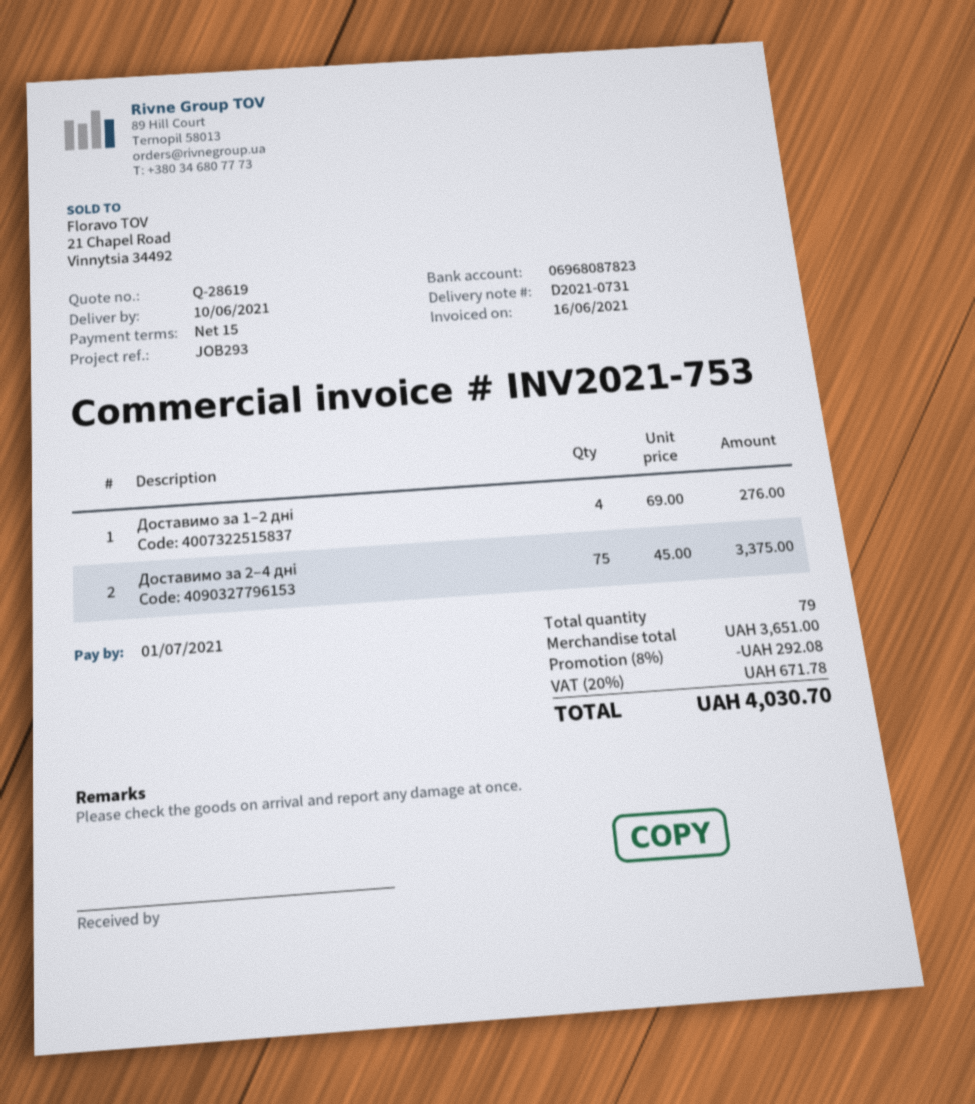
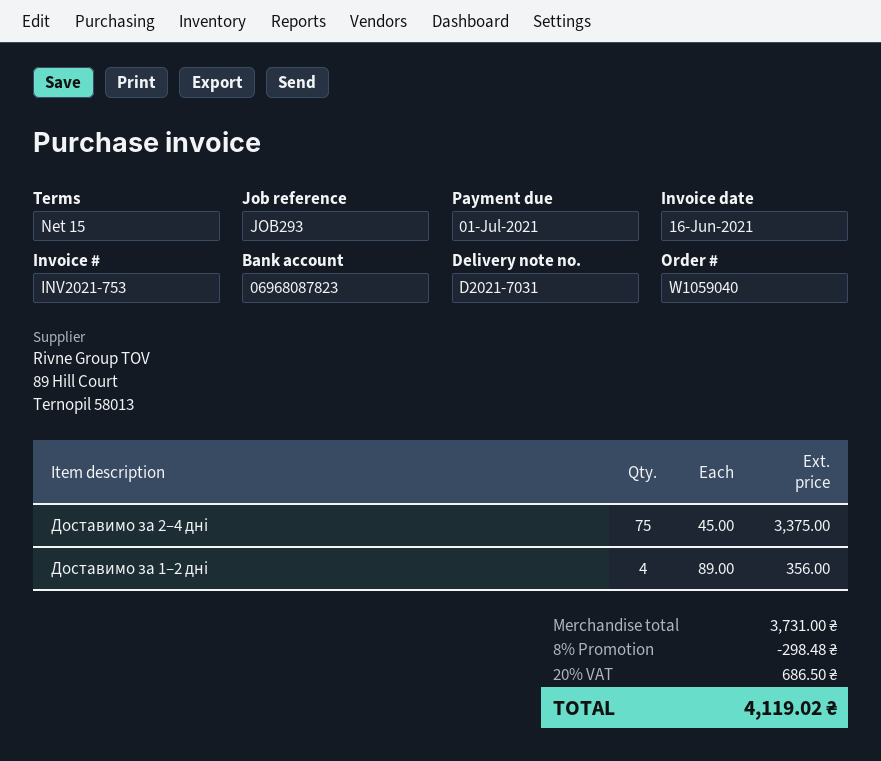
delivery note number: D2021-0731 -> D2021-7031
Доставимо за 1–2 дні: 4 x 69.00 = 276.00 -> 4 x 89.00 = 356.00
subtotal: 3651.00 -> 3731.00
discount: 8% = 292.08 -> 8% = 298.48
tax: 20% = 671.78 -> 20% = 686.50
total: 4030.70 -> 4119.02

